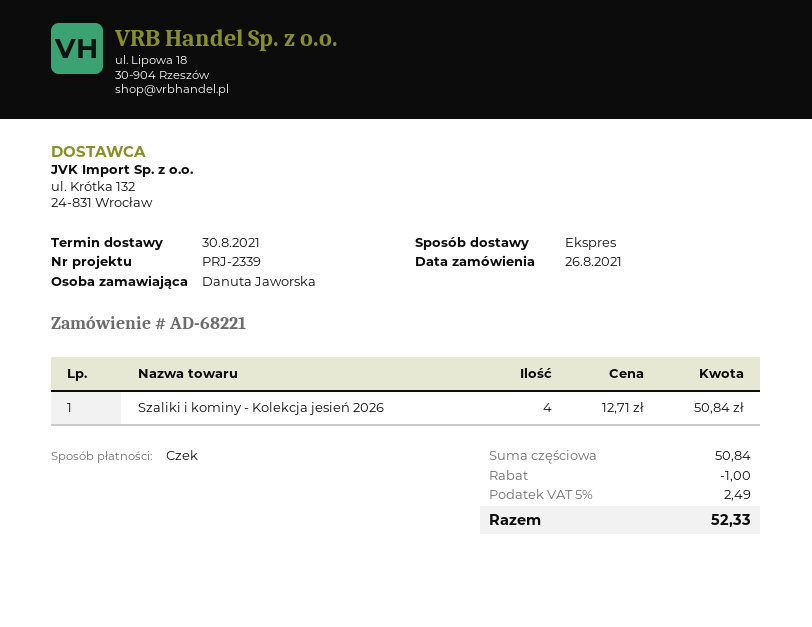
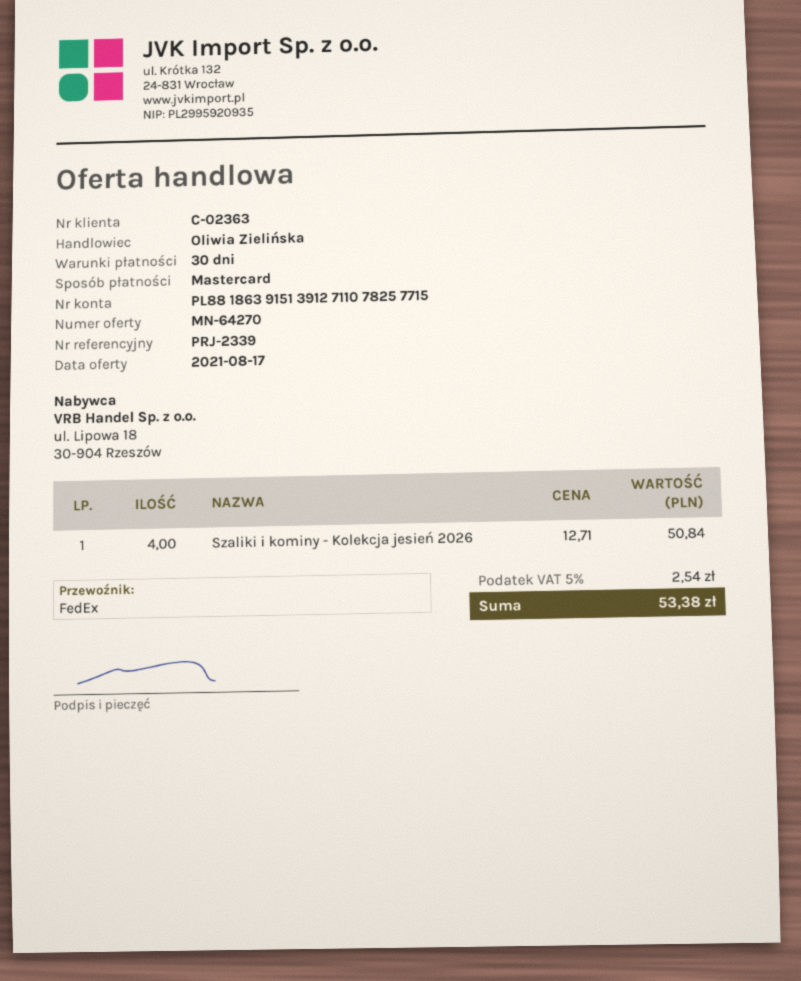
payment method: cheque -> Mastercard
shipping method: express -> FedEx
discount: 1.00 -> none
tax: 5% = 2.49 -> 5% = 2.54
total: 52.33 -> 53.38

